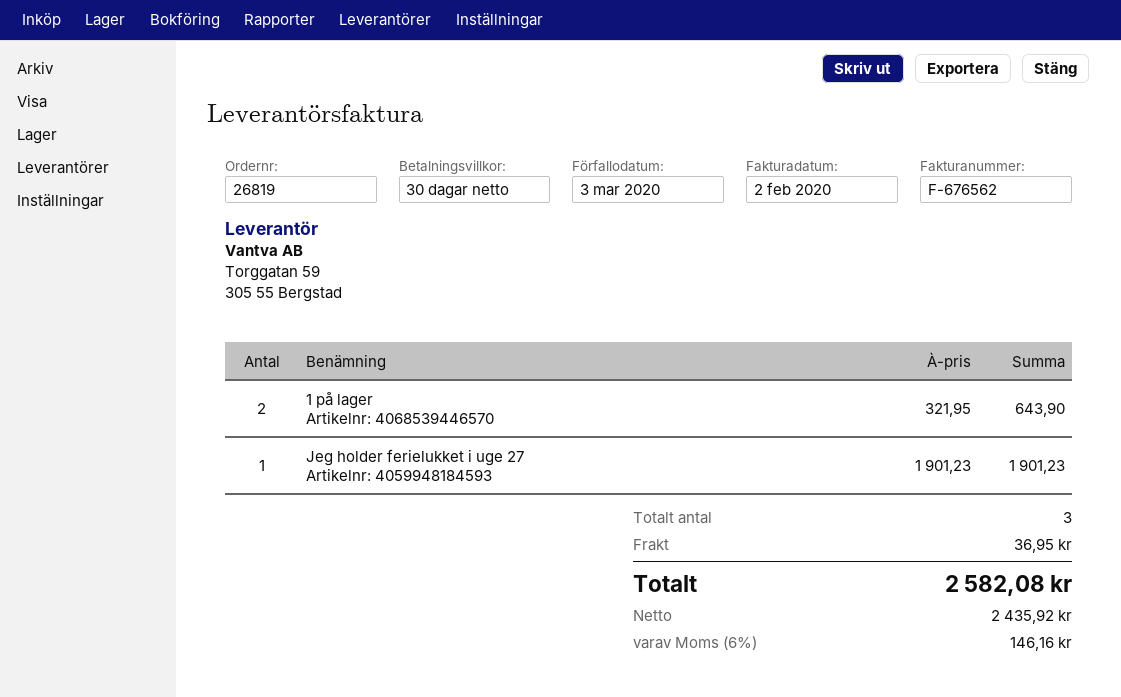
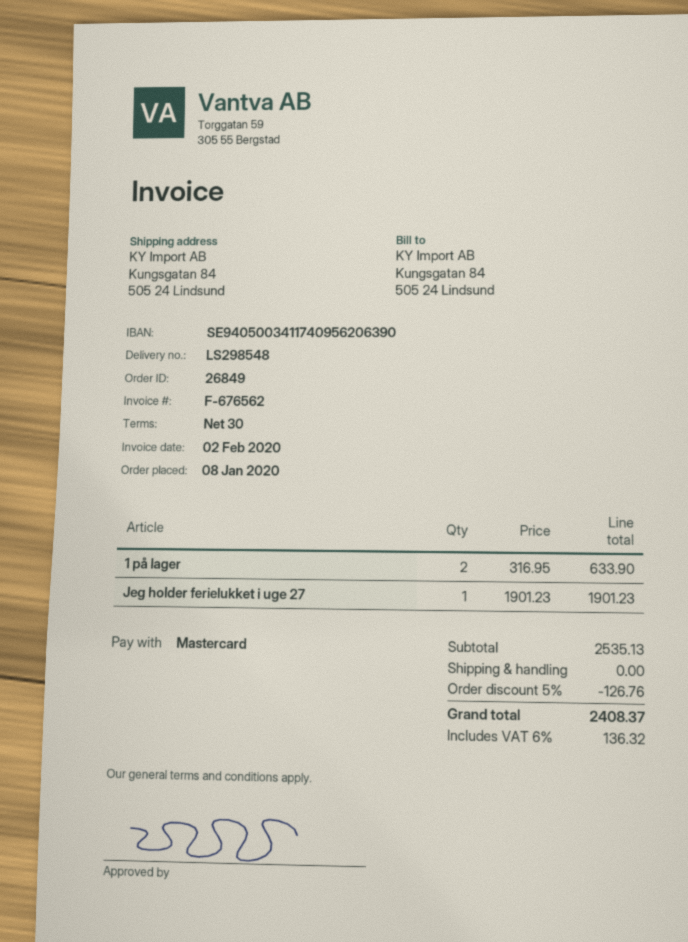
order number: 26819 -> 26849
1 på lager: 2 x 321.95 = 643.90 -> 2 x 316.95 = 633.90
discount: none -> 5% = 126.76
shipping: 36.95 -> 0.00
tax: 6% = 146.16 -> 6% = 136.32
total: 2582.08 -> 2408.37

